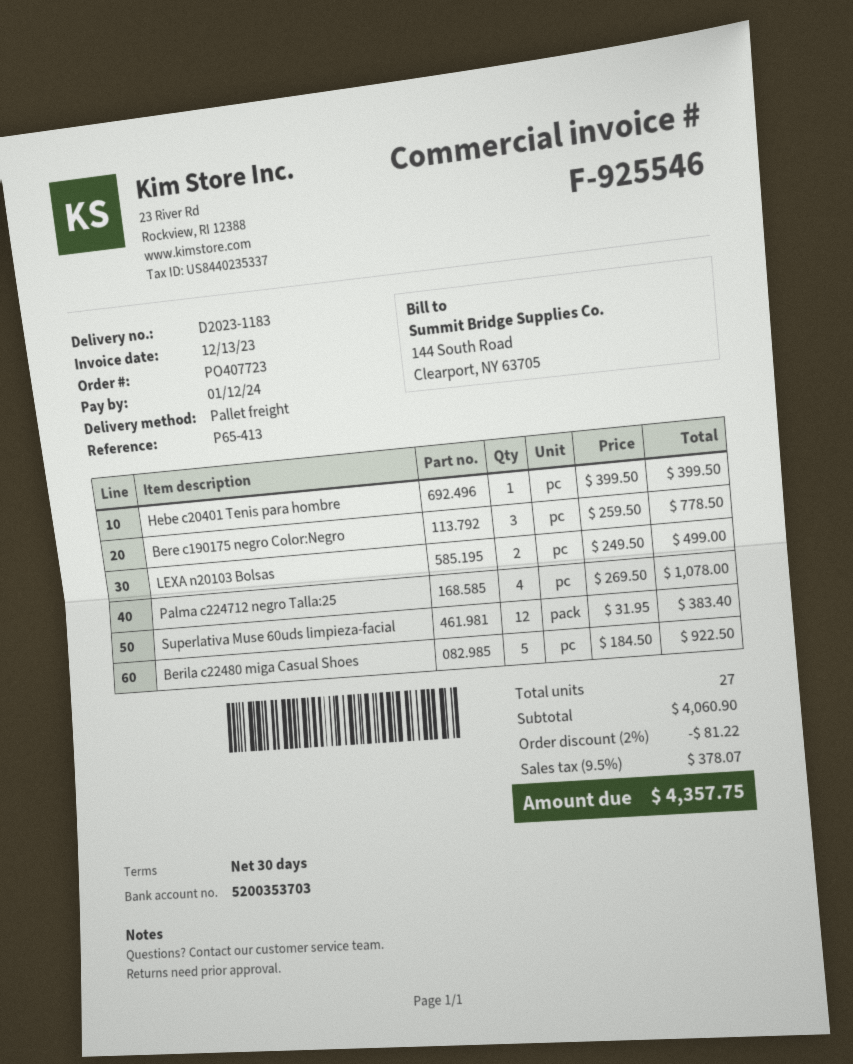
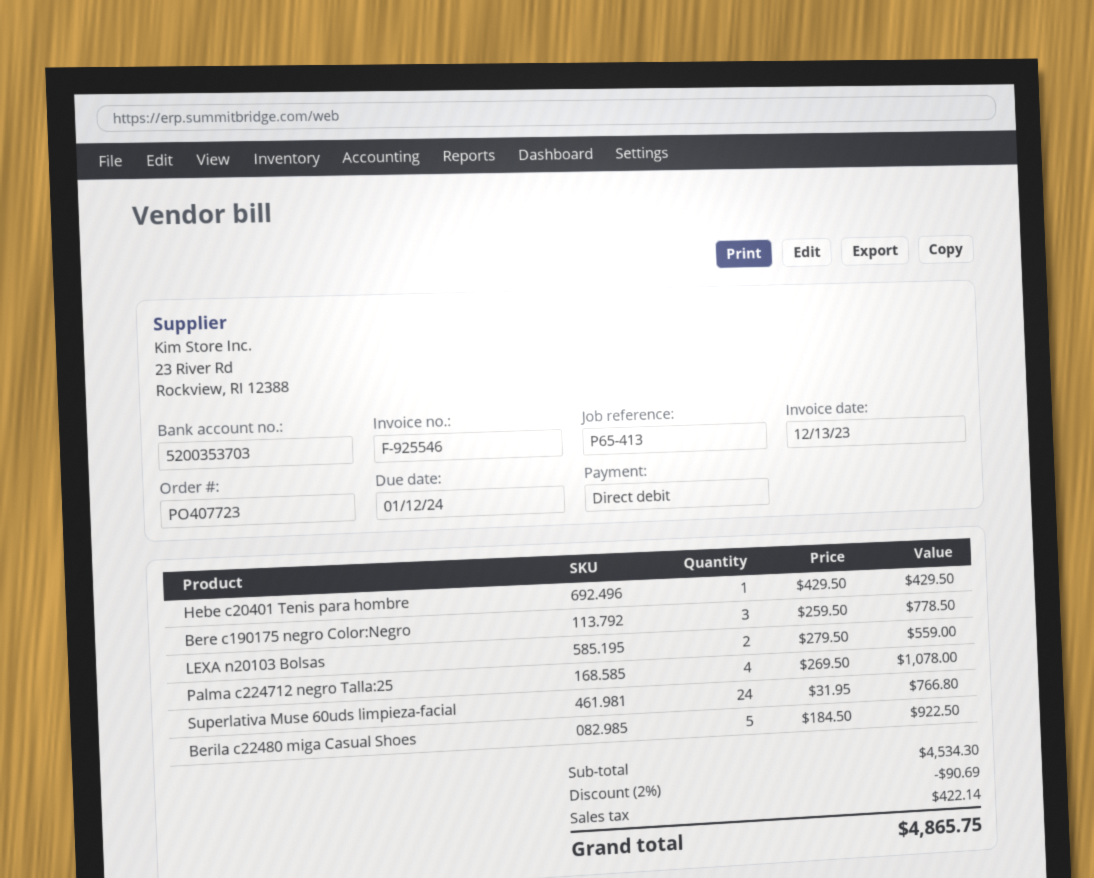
Hebe c20401 Tenis para hombre: 1 x 399.50 = 399.50 -> 1 x 429.50 = 429.50
LEXA n20103 Bolsas: 2 x 249.50 = 499.00 -> 2 x 279.50 = 559.00
Superlativa Muse 60uds limpieza-facial: 12 x 31.95 = 383.40 -> 24 x 31.95 = 766.80
subtotal: 4060.90 -> 4534.30
discount: 2% = 81.22 -> 2% = 90.69
tax: 378.07 -> 422.14
total: 4357.75 -> 4865.75

